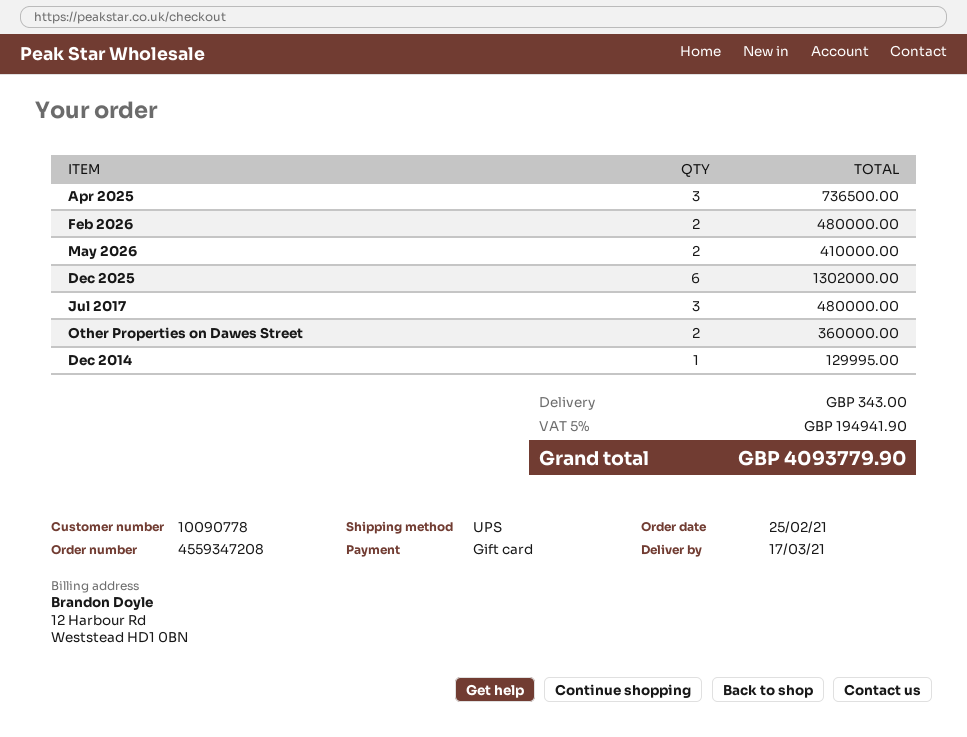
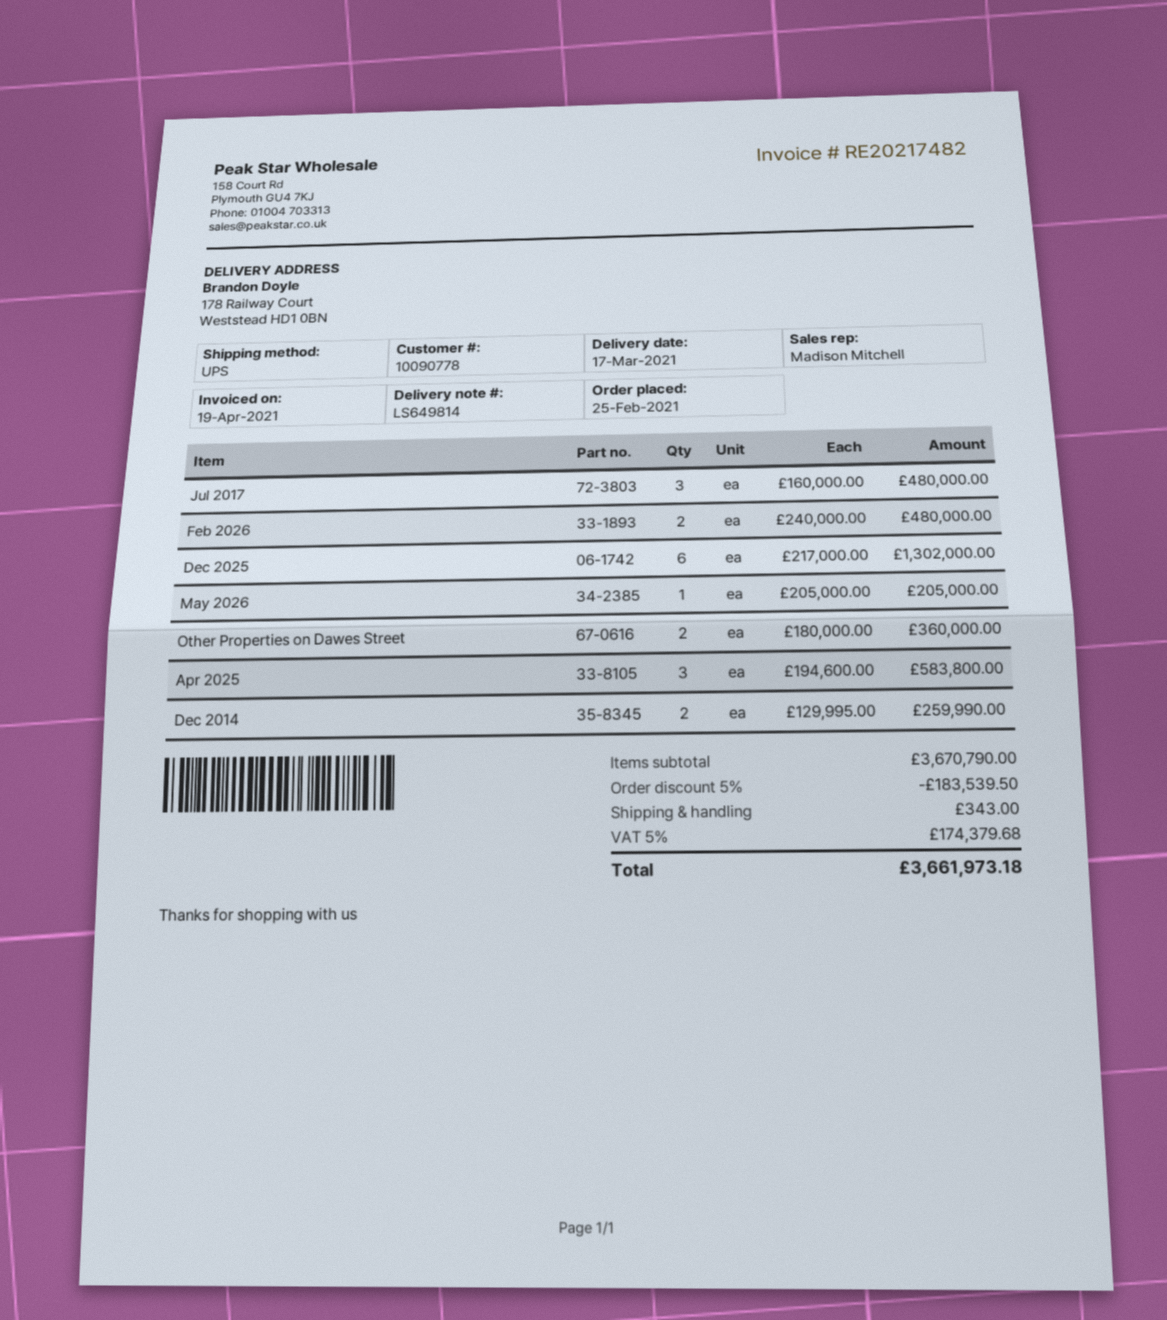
Apr 2025: 3 for 736500.00 -> 3 for 583800.00
May 2026: 2 for 410000.00 -> 1 for 205000.00
Dec 2014: 1 for 129995.00 -> 2 for 259990.00
discount: none -> 5% = 183539.50
tax: 5% = 194941.90 -> 5% = 174379.68
total: 4093779.90 -> 3661973.18

